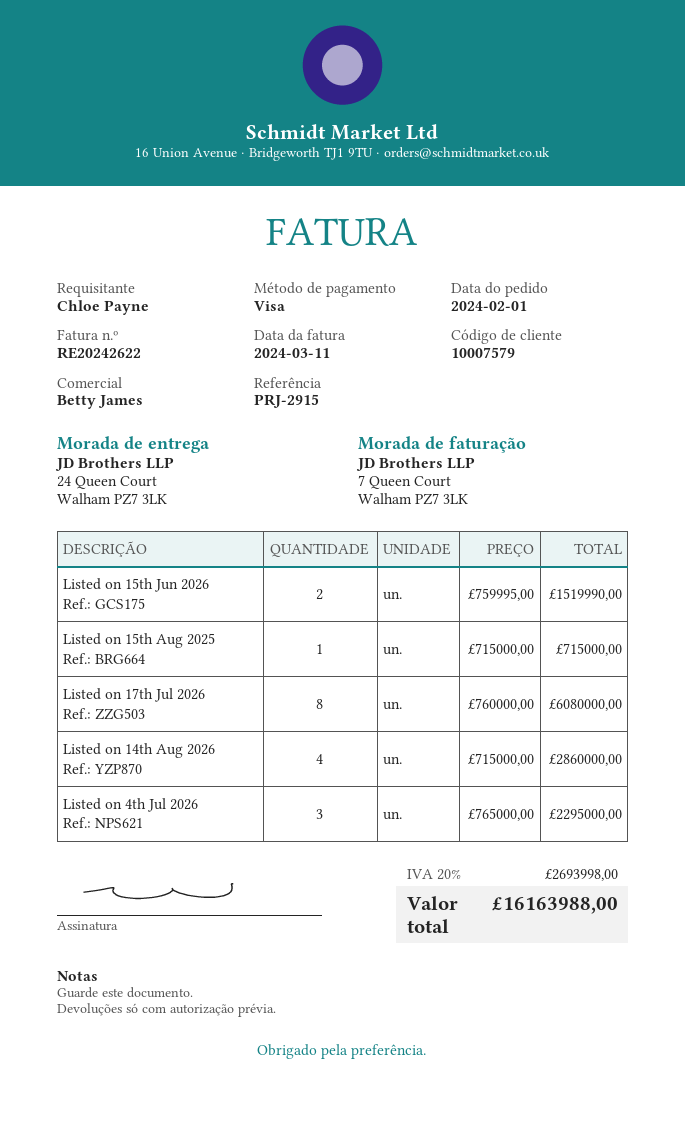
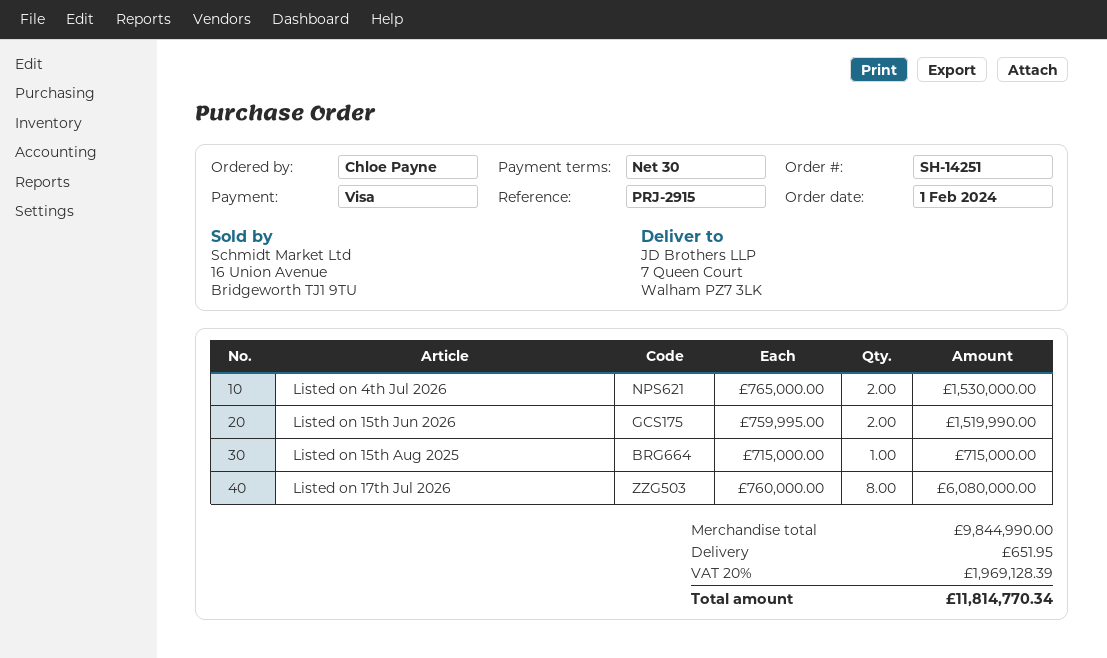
ship to: 24 Queen Court, Walham PZ7 3LK -> 7 Queen Court, Walham PZ7 3LK
Listed on 14th Aug 2026: 4 x 715000.00 = 2860000.00 -> none
Listed on 4th Jul 2026: 3 x 765000.00 = 2295000.00 -> 2 x 765000.00 = 1530000.00
shipping: none -> 651.95
tax: 20% = 2693998.00 -> 20% = 1969128.39
total: 16163988.00 -> 11814770.34

